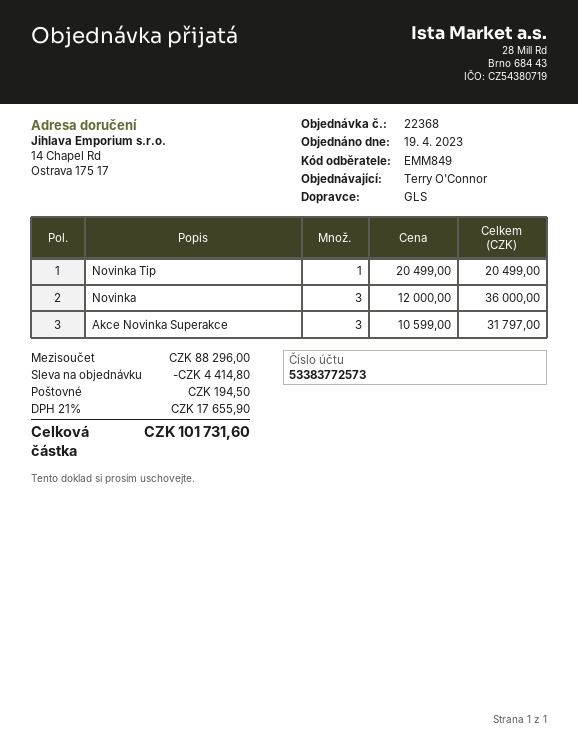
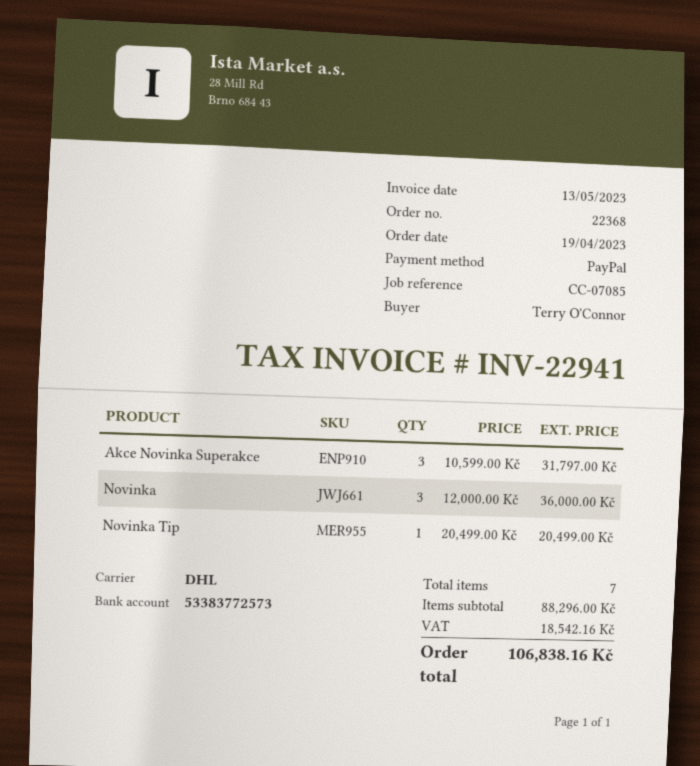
shipping method: GLS -> DHL
discount: 4414.80 -> none
shipping: 194.50 -> none
tax: 17655.90 -> 18542.16
total: 101731.60 -> 106838.16

